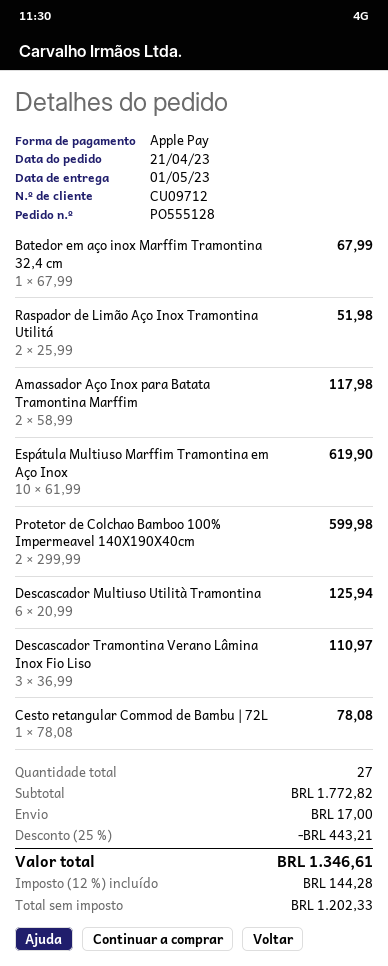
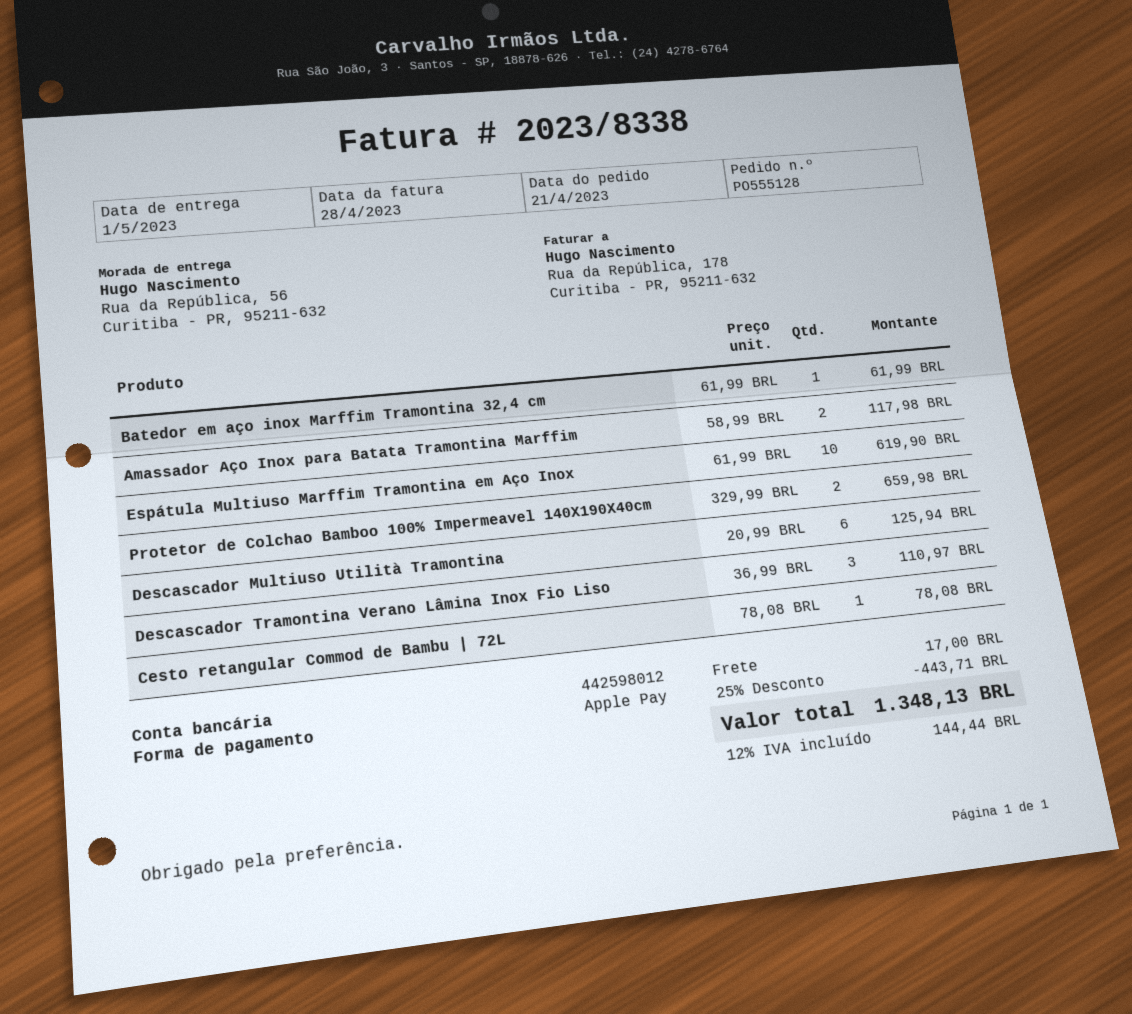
Batedor em aço inox Marffim Tramontina 32,4 cm: 1 x 67.99 = 67.99 -> 1 x 61.99 = 61.99
Raspador de Limão Aço Inox Tramontina Utilitá: 2 x 25.99 = 51.98 -> none
Protetor de Colchao Bamboo 100% Impermeavel 140X190X40cm: 2 x 299.99 = 599.98 -> 2 x 329.99 = 659.98
discount: 25% = 443.21 -> 25% = 443.71
tax: 12% = 144.28 -> 12% = 144.44
total: 1346.61 -> 1348.13

